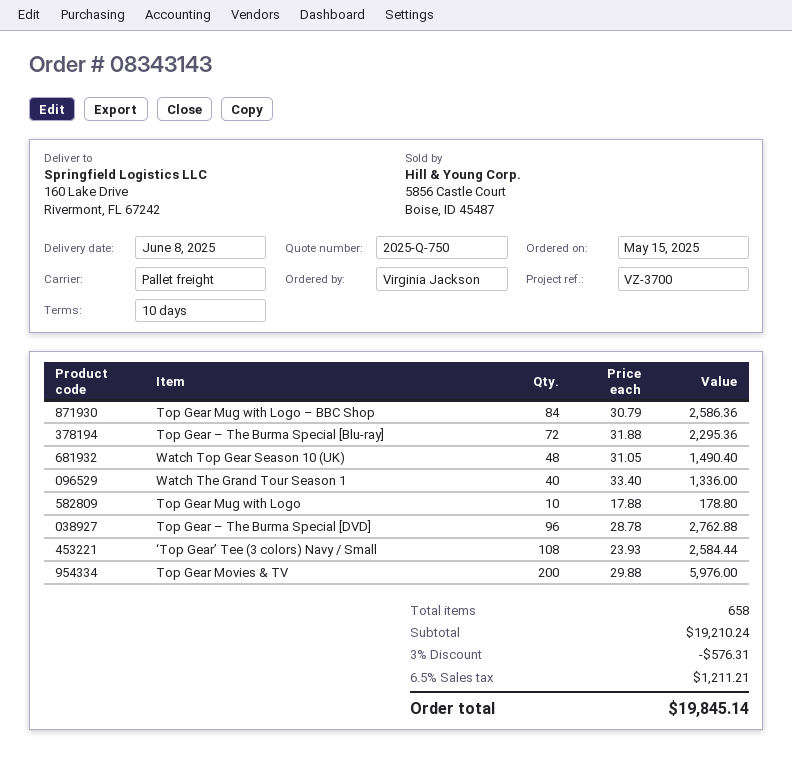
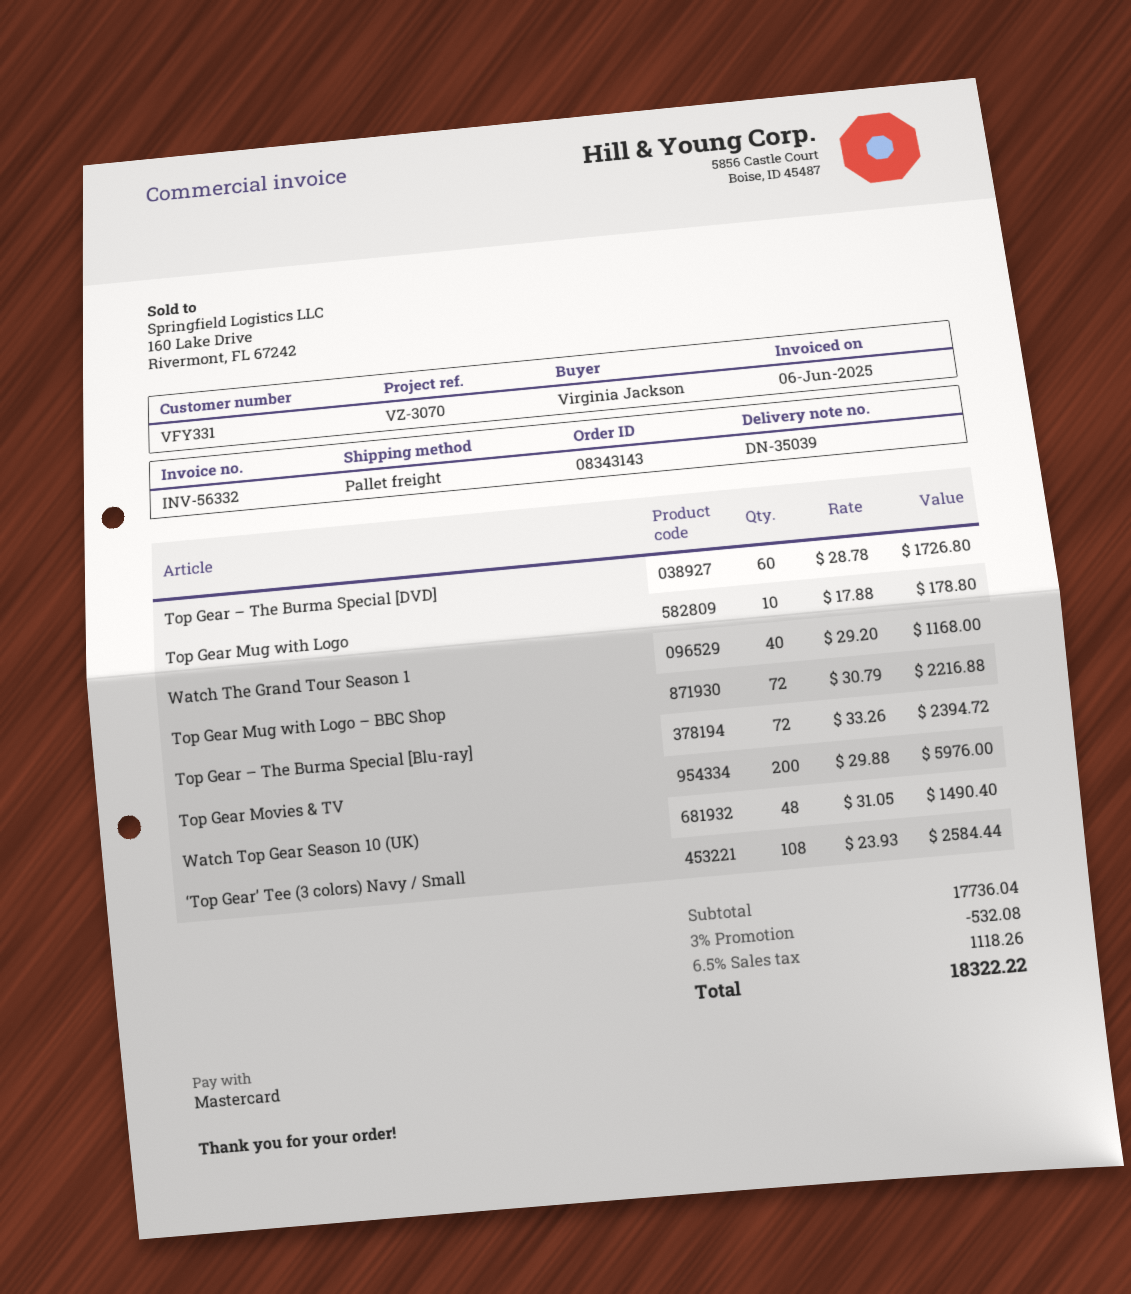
reference: VZ-3700 -> VZ-3070
Top Gear Mug with Logo – BBC Shop: 84 x 30.79 = 2586.36 -> 72 x 30.79 = 2216.88
Top Gear – The Burma Special [Blu-ray]: 72 x 31.88 = 2295.36 -> 72 x 33.26 = 2394.72
Watch The Grand Tour Season 1: 40 x 33.40 = 1336.00 -> 40 x 29.20 = 1168.00
Top Gear – The Burma Special [DVD]: 96 x 28.78 = 2762.88 -> 60 x 28.78 = 1726.80
subtotal: 19210.24 -> 17736.04
discount: 3% = 576.31 -> 3% = 532.08
tax: 6.5% = 1211.21 -> 6.5% = 1118.26
total: 19845.14 -> 18322.22

